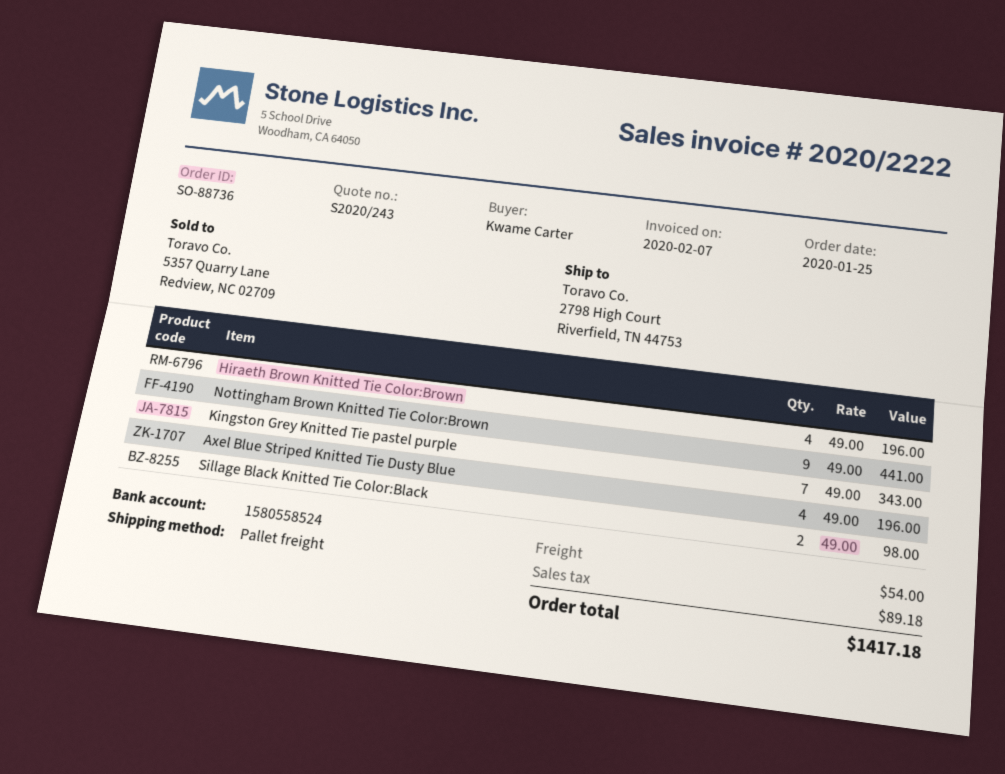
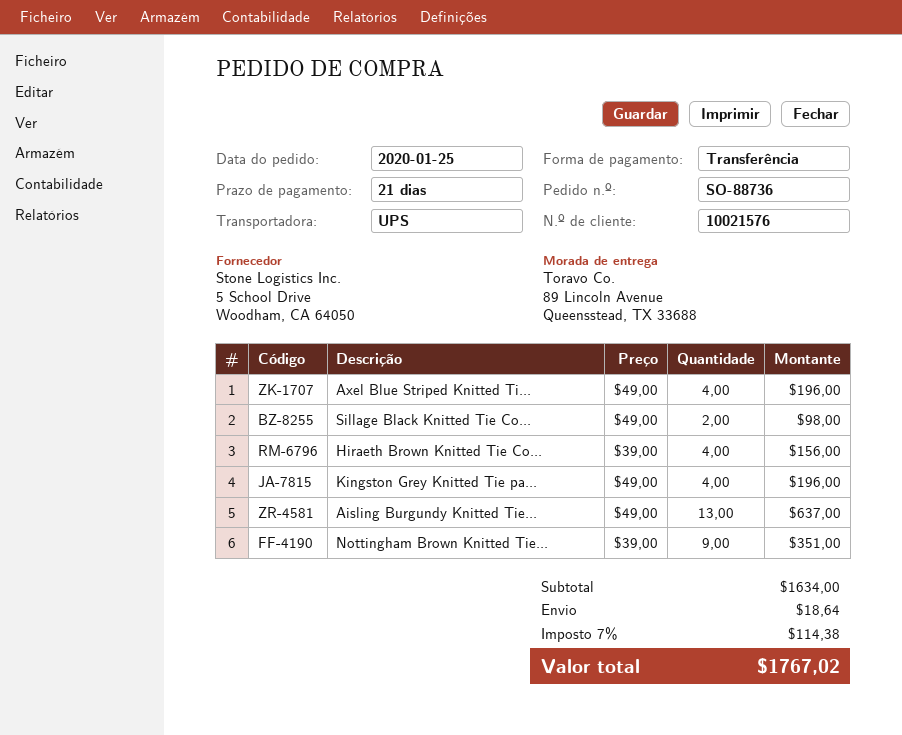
shipping method: pallet freight -> UPS
ship to: 2798 High Court, Riverfield, TN 44753 -> 89 Lincoln Avenue, Queensstead, TX 33688
Hiraeth Brown Knitted Tie Color:Brown: 4 x 49.00 = 196.00 -> 4 x 39.00 = 156.00
Nottingham Brown Knitted Tie Color:Brown: 9 x 49.00 = 441.00 -> 9 x 39.00 = 351.00
Kingston Grey Knitted Tie pastel purple: 7 x 49.00 = 343.00 -> 4 x 49.00 = 196.00
Aisling Burgundy Knitted Tie...: none -> 13 x 49.00 = 637.00
shipping: 54.00 -> 18.64
tax: 89.18 -> 114.38
total: 1417.18 -> 1767.02

